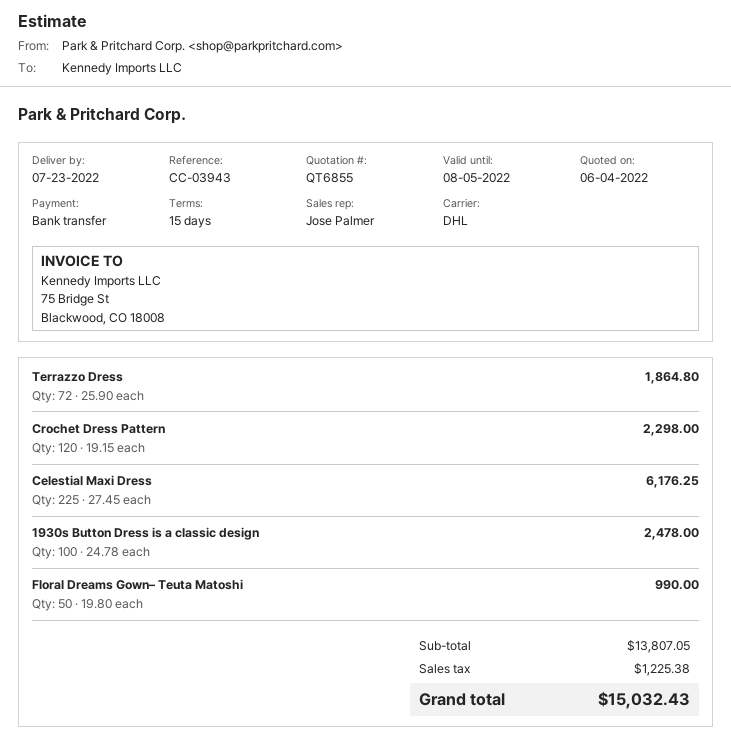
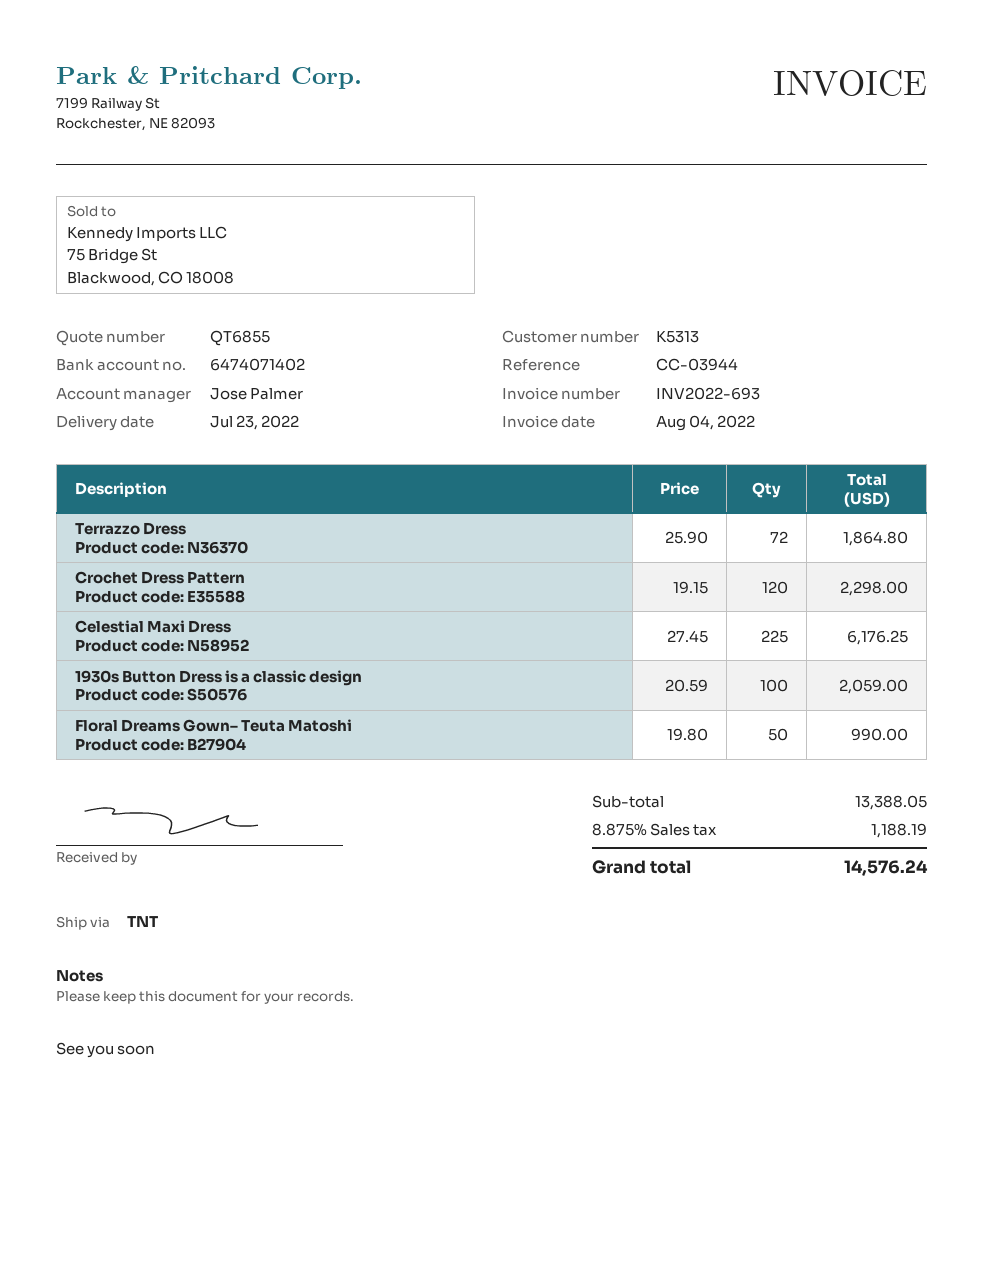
reference: CC-03943 -> CC-03944
shipping method: DHL -> TNT
1930s Button Dress is a classic design: 100 x 24.78 = 2478.00 -> 100 x 20.59 = 2059.00
subtotal: 13807.05 -> 13388.05
tax: 1225.38 -> 1188.19
total: 15032.43 -> 14576.24

